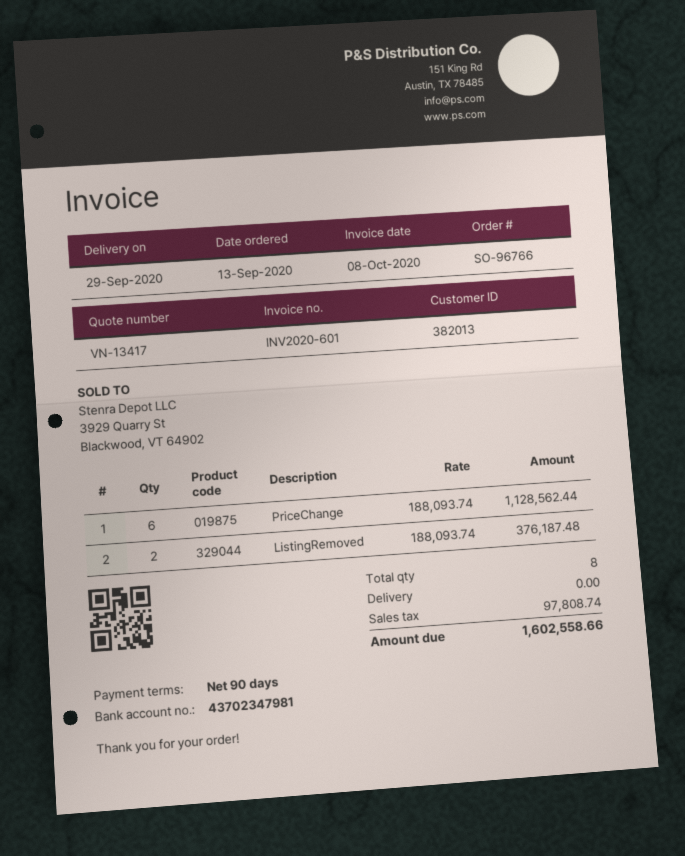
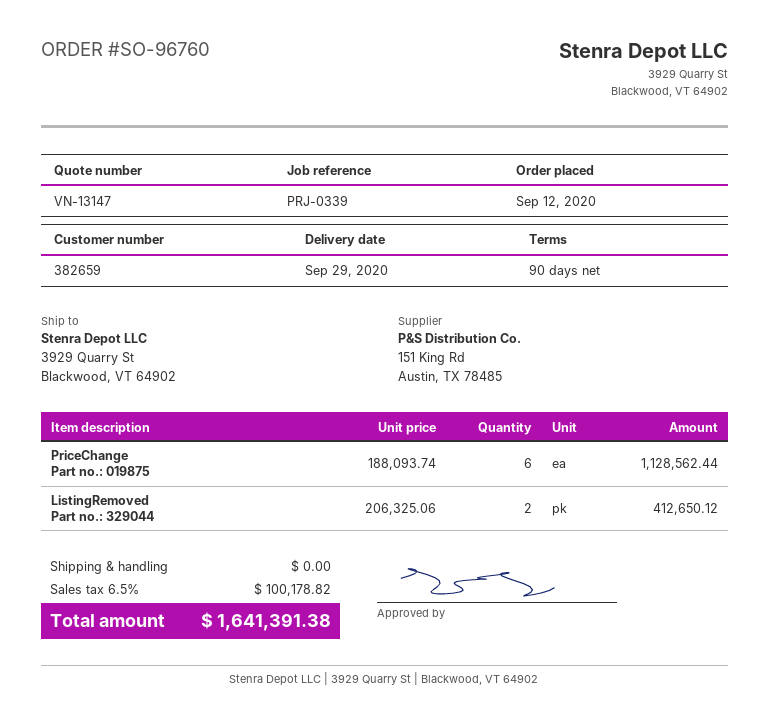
quote number: VN-13417 -> VN-13147
order number: SO-96766 -> SO-96760
order date: 2020-09-13 -> 2020-09-12
customer number: 382013 -> 382659
ListingRemoved: 2 x 188093.74 = 376187.48 -> 2 x 206325.06 = 412650.12
tax: 97808.74 -> 100178.82
total: 1602558.66 -> 1641391.38

